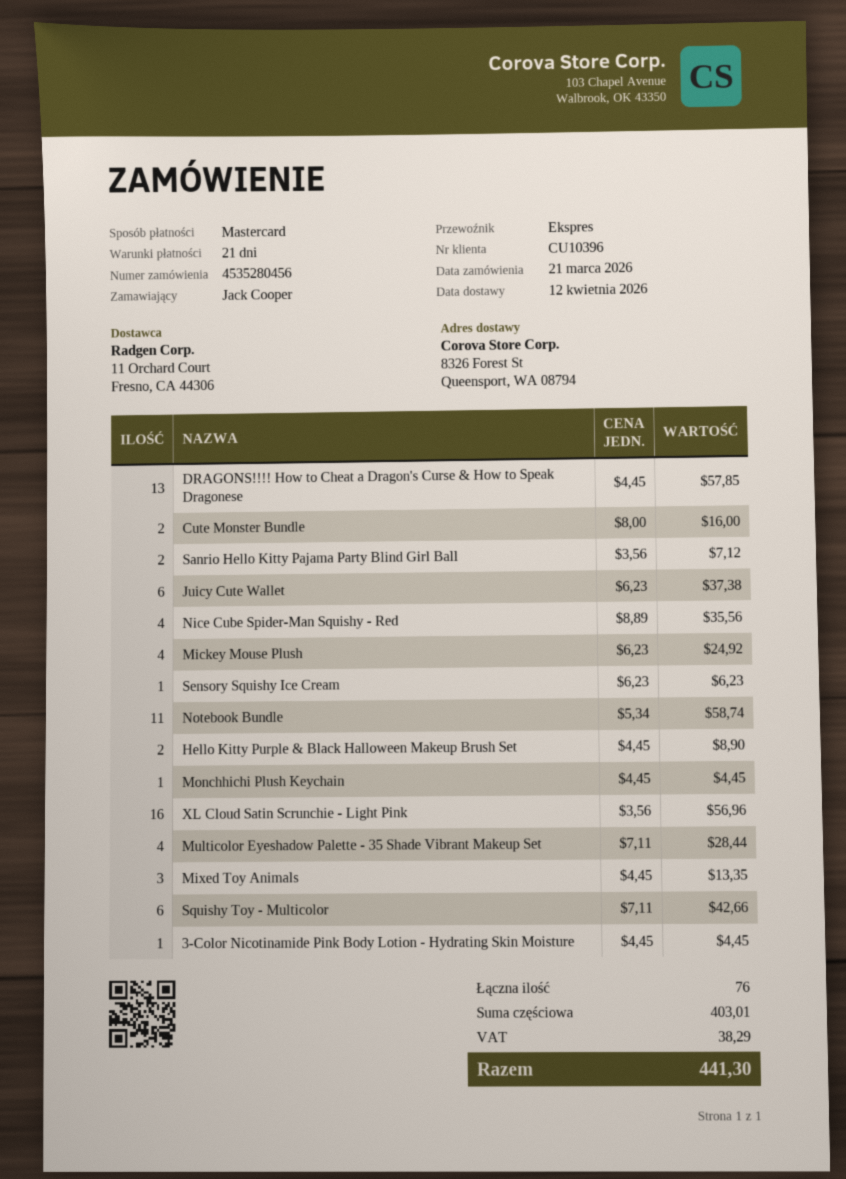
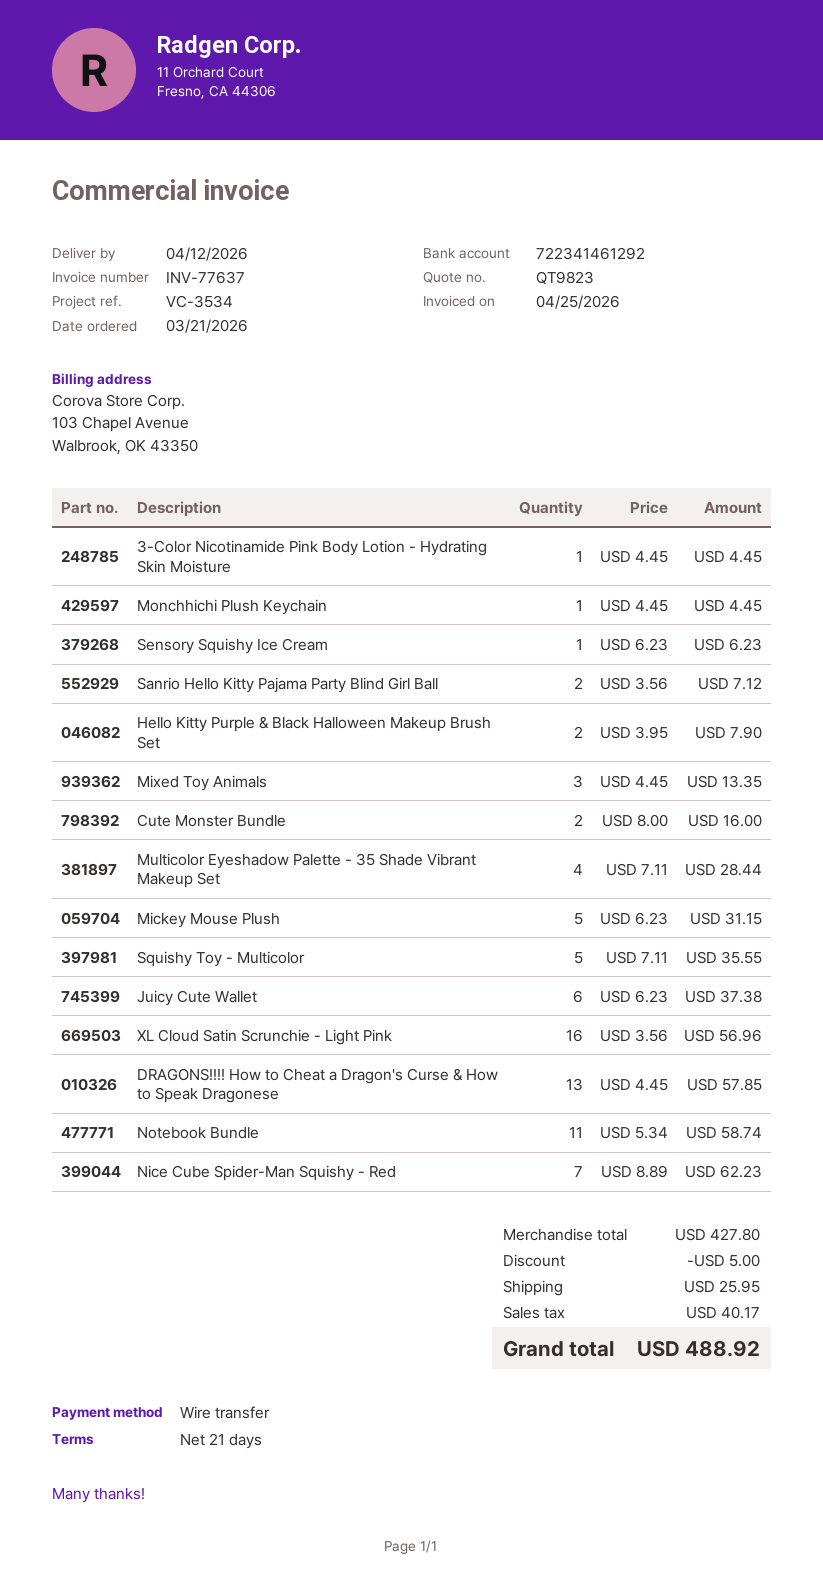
payment method: Mastercard -> bank transfer
Nice Cube Spider-Man Squishy - Red: 4 x 8.89 = 35.56 -> 7 x 8.89 = 62.23
Mickey Mouse Plush: 4 x 6.23 = 24.92 -> 5 x 6.23 = 31.15
Hello Kitty Purple & Black Halloween Makeup Brush Set: 2 x 4.45 = 8.90 -> 2 x 3.95 = 7.90
Squishy Toy - Multicolor: 6 x 7.11 = 42.66 -> 5 x 7.11 = 35.55
subtotal: 403.01 -> 427.80
discount: none -> 5.00
shipping: none -> 25.95
tax: 38.29 -> 40.17
total: 441.30 -> 488.92

